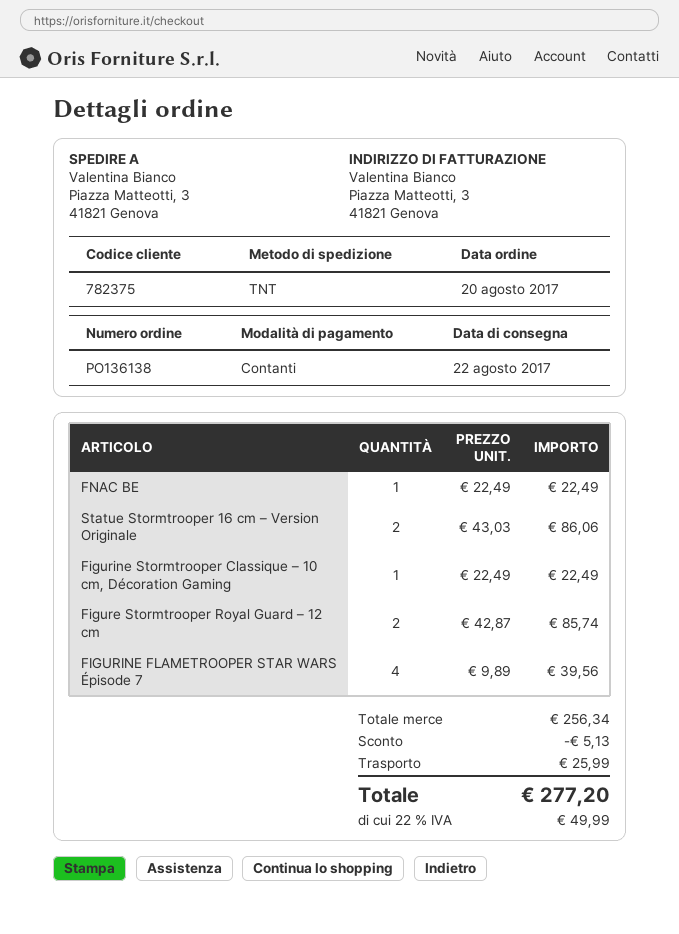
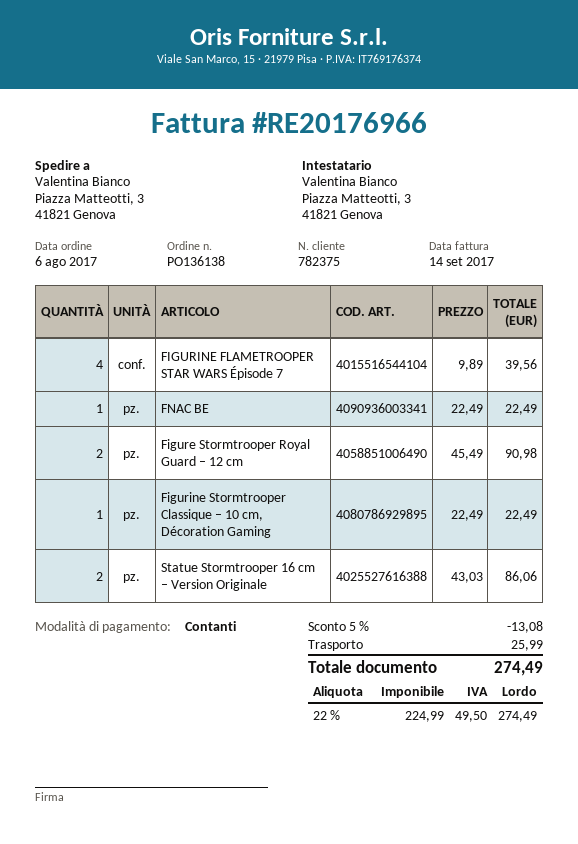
order date: 2017-08-20 -> 2017-08-06
Figure Stormtrooper Royal Guard – 12 cm: 2 x 42.87 = 85.74 -> 2 x 45.49 = 90.98
discount: 5.13 -> 13.08
tax: 22% = 49.99 -> 22% = 49.50
total: 277.20 -> 274.49

